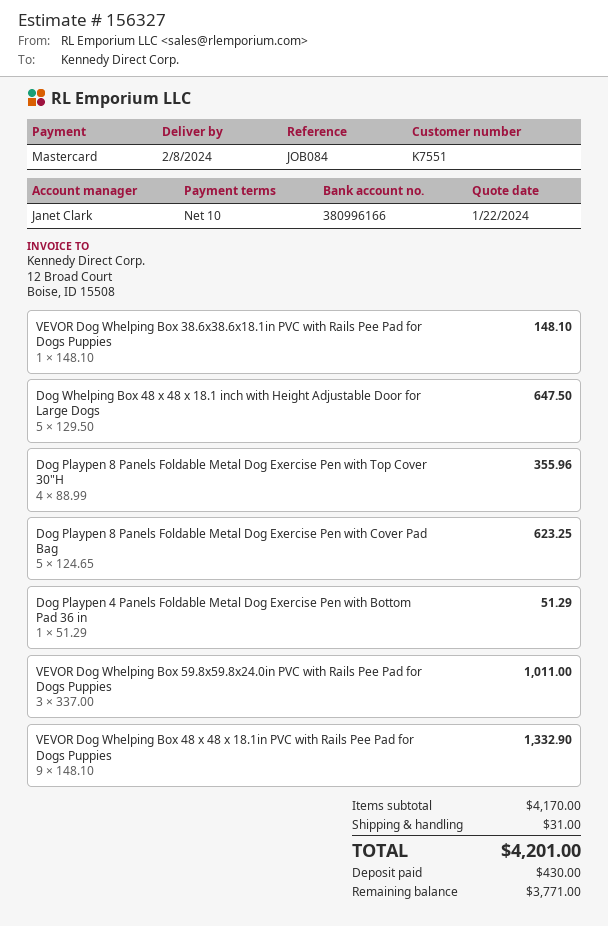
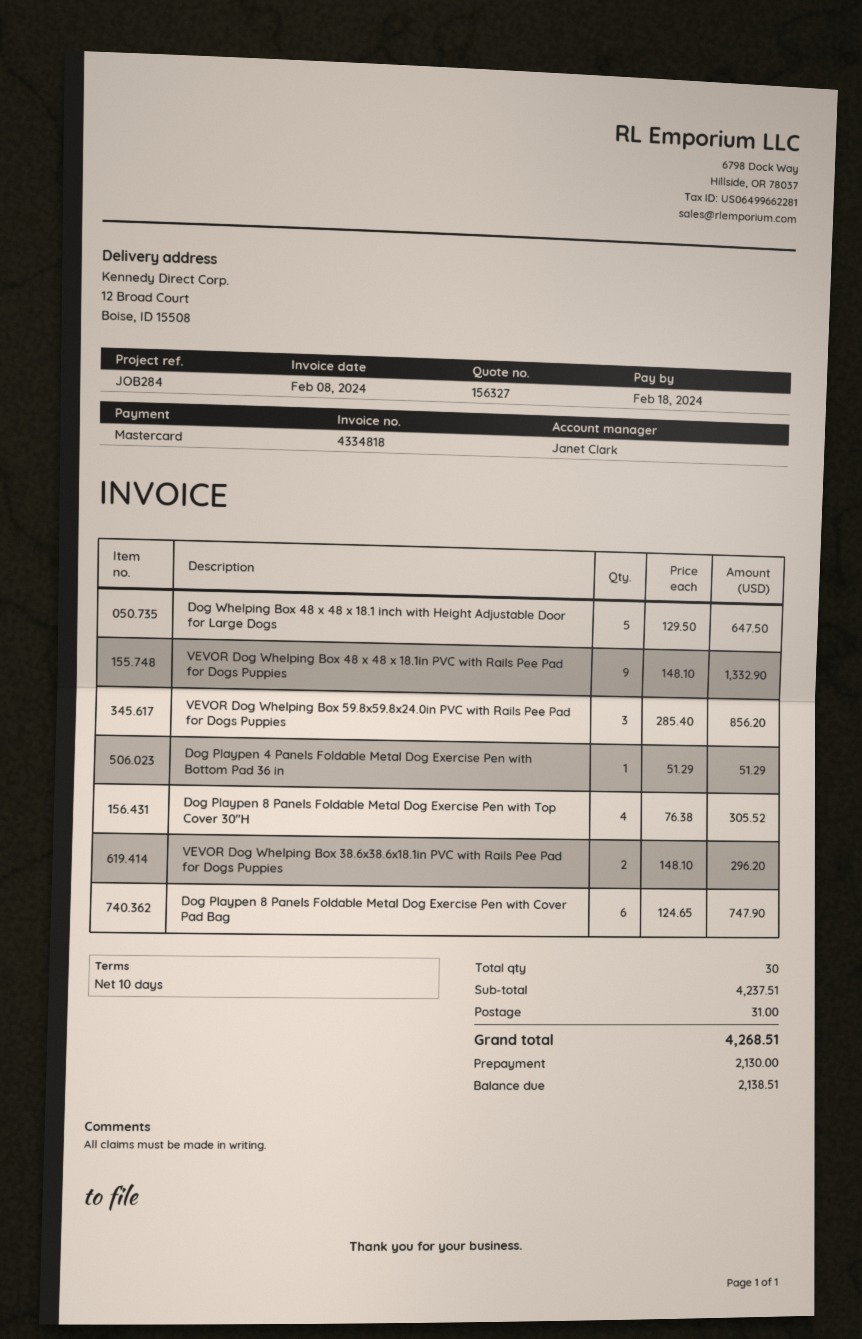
reference: JOB084 -> JOB284
VEVOR Dog Whelping Box 38.6x38.6x18.1in PVC with Rails Pee Pad for Dogs Puppies: 1 x 148.10 = 148.10 -> 2 x 148.10 = 296.20
Dog Playpen 8 Panels Foldable Metal Dog Exercise Pen with Top Cover 30"H: 4 x 88.99 = 355.96 -> 4 x 76.38 = 305.52
Dog Playpen 8 Panels Foldable Metal Dog Exercise Pen with Cover Pad Bag: 5 x 124.65 = 623.25 -> 6 x 124.65 = 747.90
VEVOR Dog Whelping Box 59.8x59.8x24.0in PVC with Rails Pee Pad for Dogs Puppies: 3 x 337.00 = 1011.00 -> 3 x 285.40 = 856.20
subtotal: 4170.00 -> 4237.51
total: 4201.00 -> 4268.51
deposit: 430.00 -> 2130.00
balance: 3771.00 -> 2138.51

